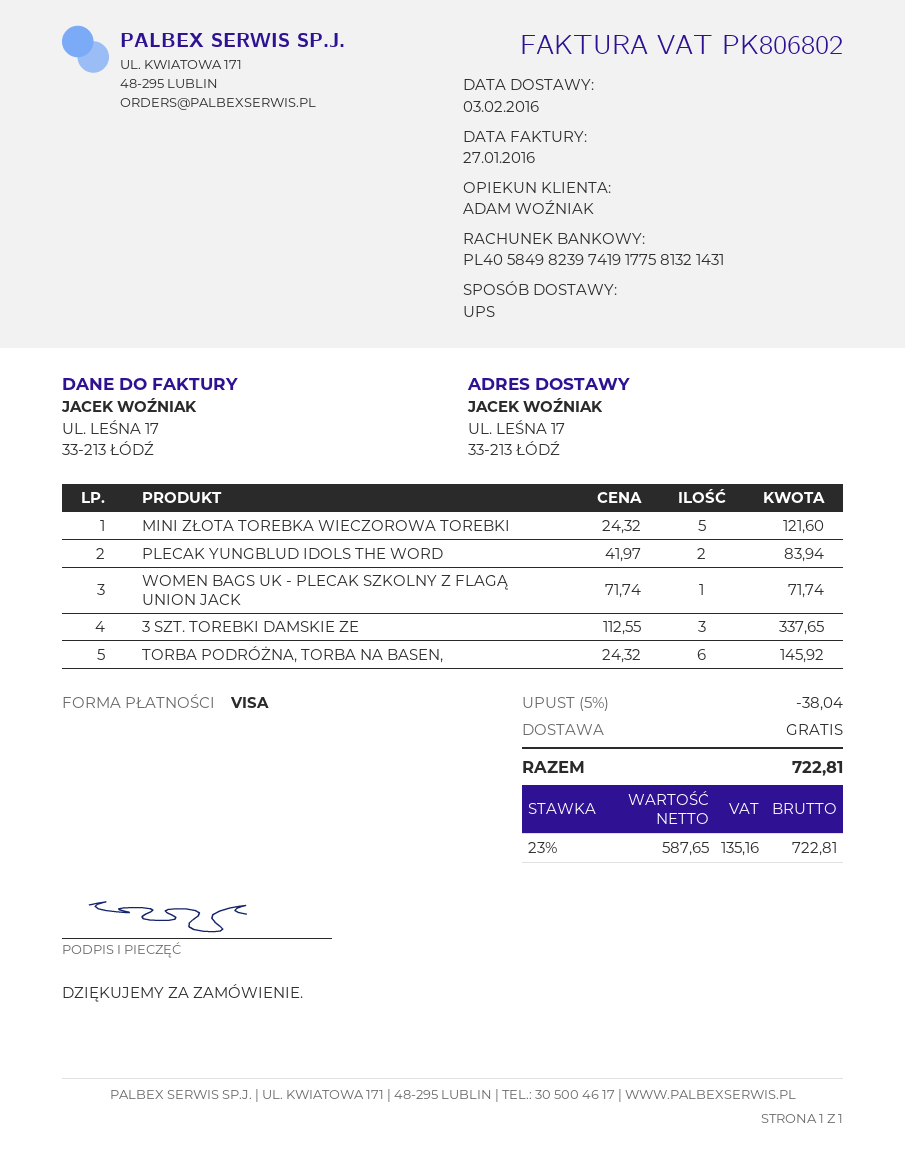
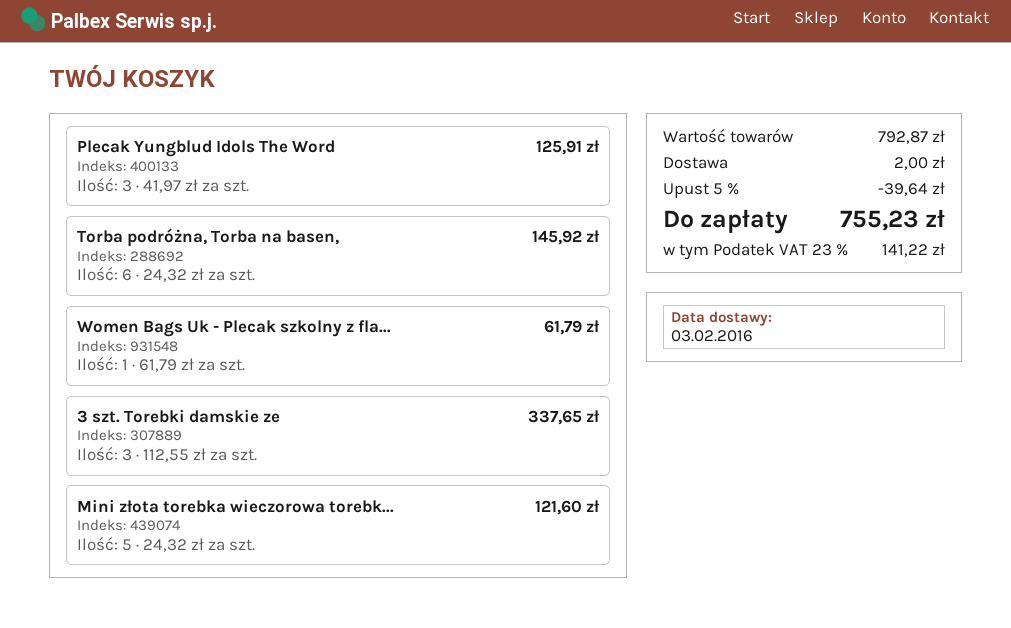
PLECAK YUNGBLUD IDOLS THE WORD: 2 x 41.97 = 83.94 -> 3 x 41.97 = 125.91
WOMEN BAGS UK - PLECAK SZKOLNY Z FLAGĄ UNION JACK: 1 x 71.74 = 71.74 -> 1 x 61.79 = 61.79
discount: 5% = 38.04 -> 5% = 39.64
shipping: 0.00 -> 2.00
tax: 23% = 135.16 -> 23% = 141.22
total: 722.81 -> 755.23

